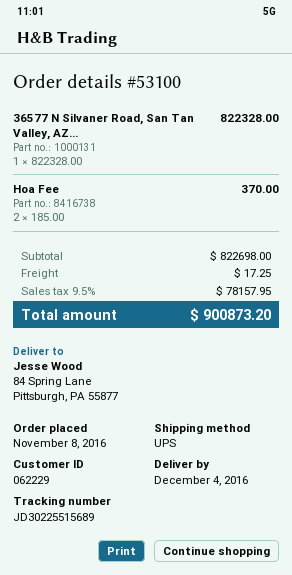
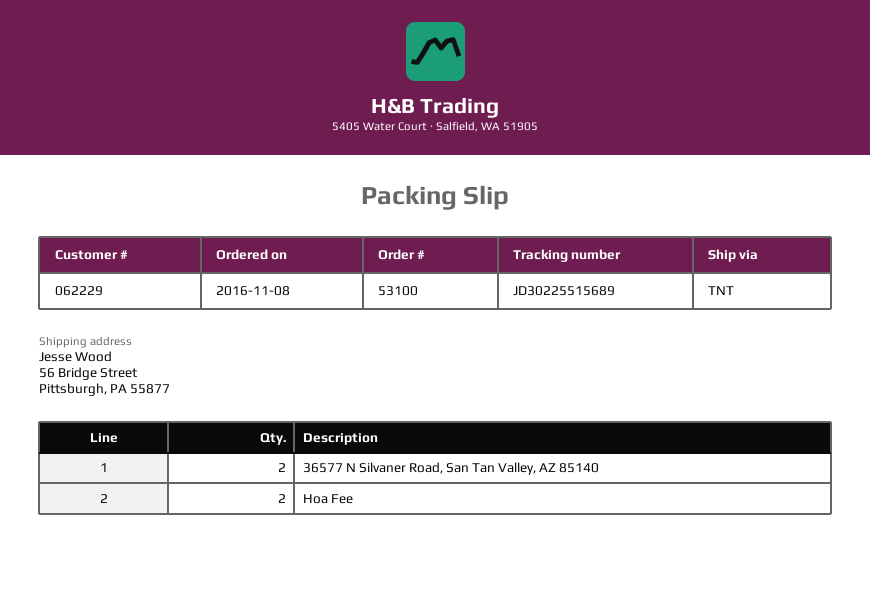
shipping method: UPS -> TNT
ship to: 84 Spring Lane, Pittsburgh, PA 55877 -> 56 Bridge Street, Pittsburgh, PA 55877
36577 N Silvaner Road, San Tan Valley, AZ...: 1 -> 2

